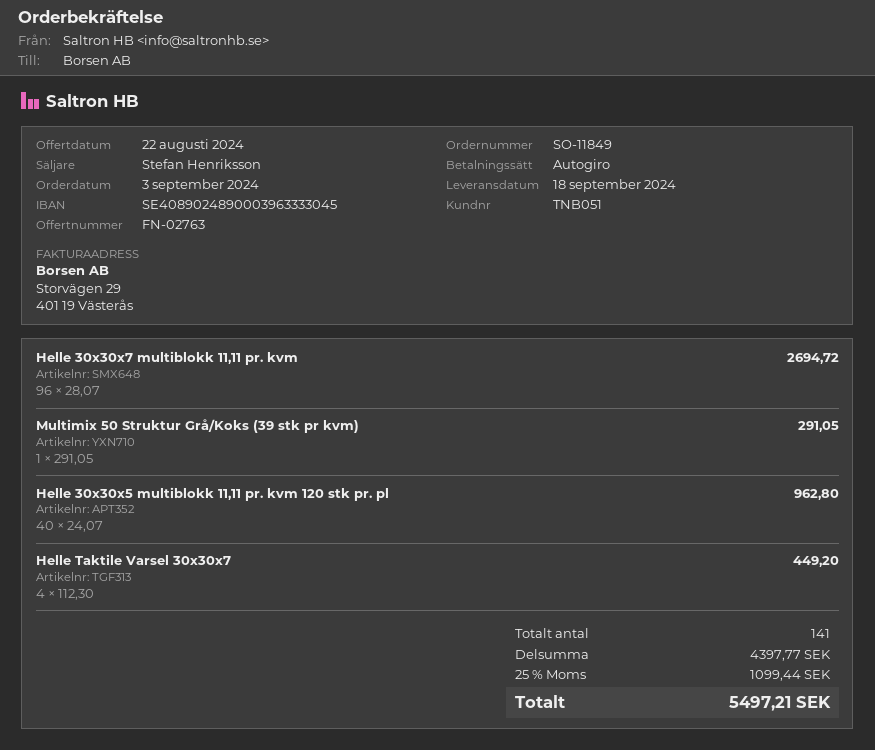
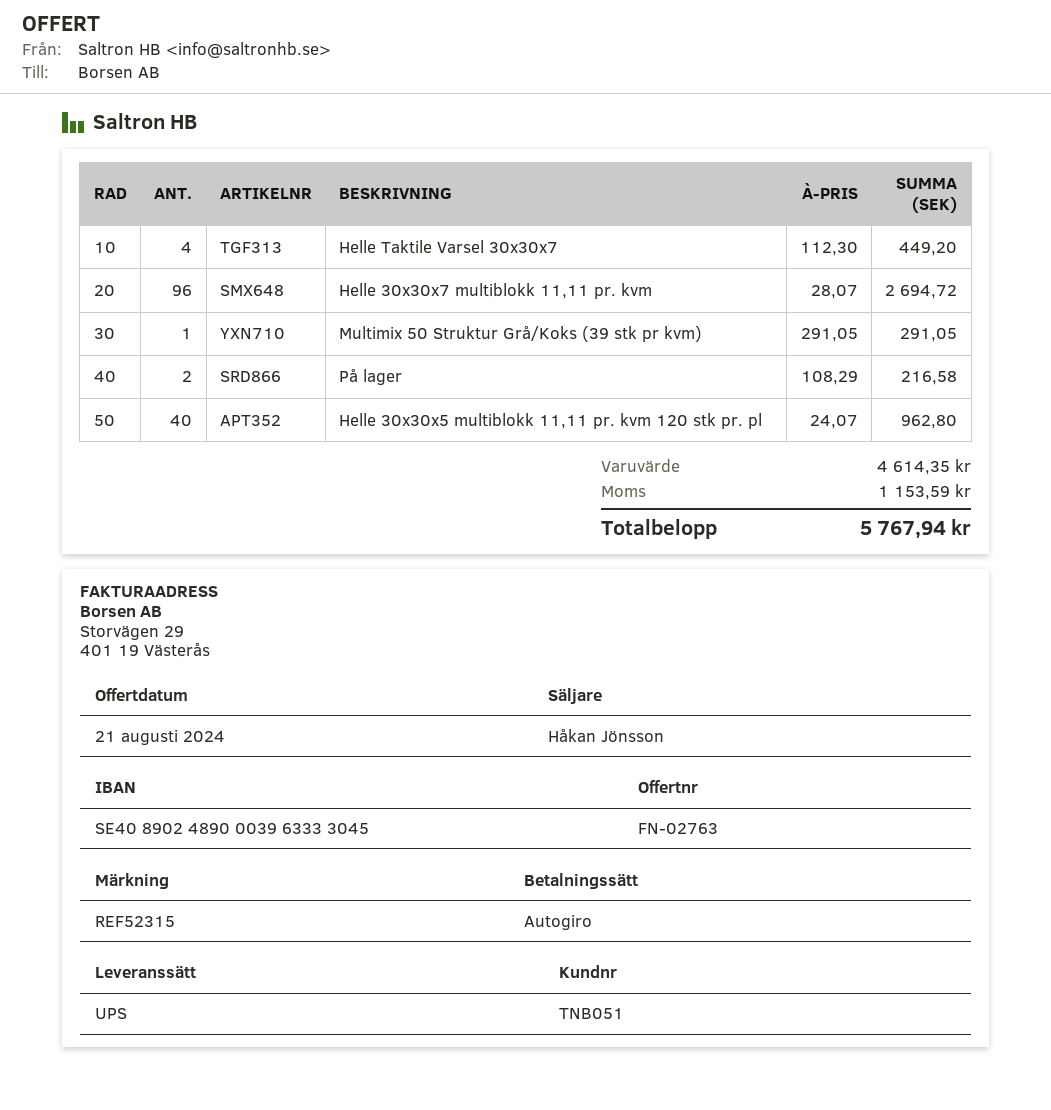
quote date: 2024-08-22 -> 2024-08-21
sales rep: Stefan Henriksson -> Håkan Jönsson
På lager: none -> 2 x 108.29 = 216.58
subtotal: 4397.77 -> 4614.35
tax: 1099.44 -> 1153.59
total: 5497.21 -> 5767.94

